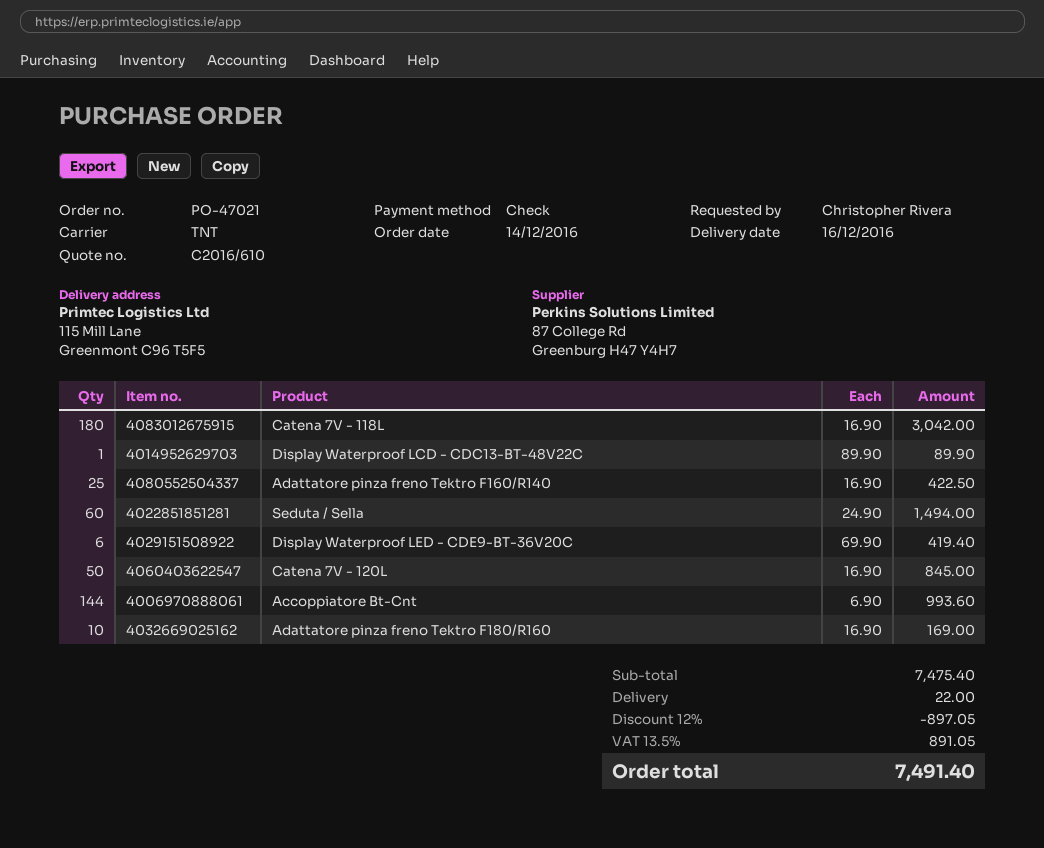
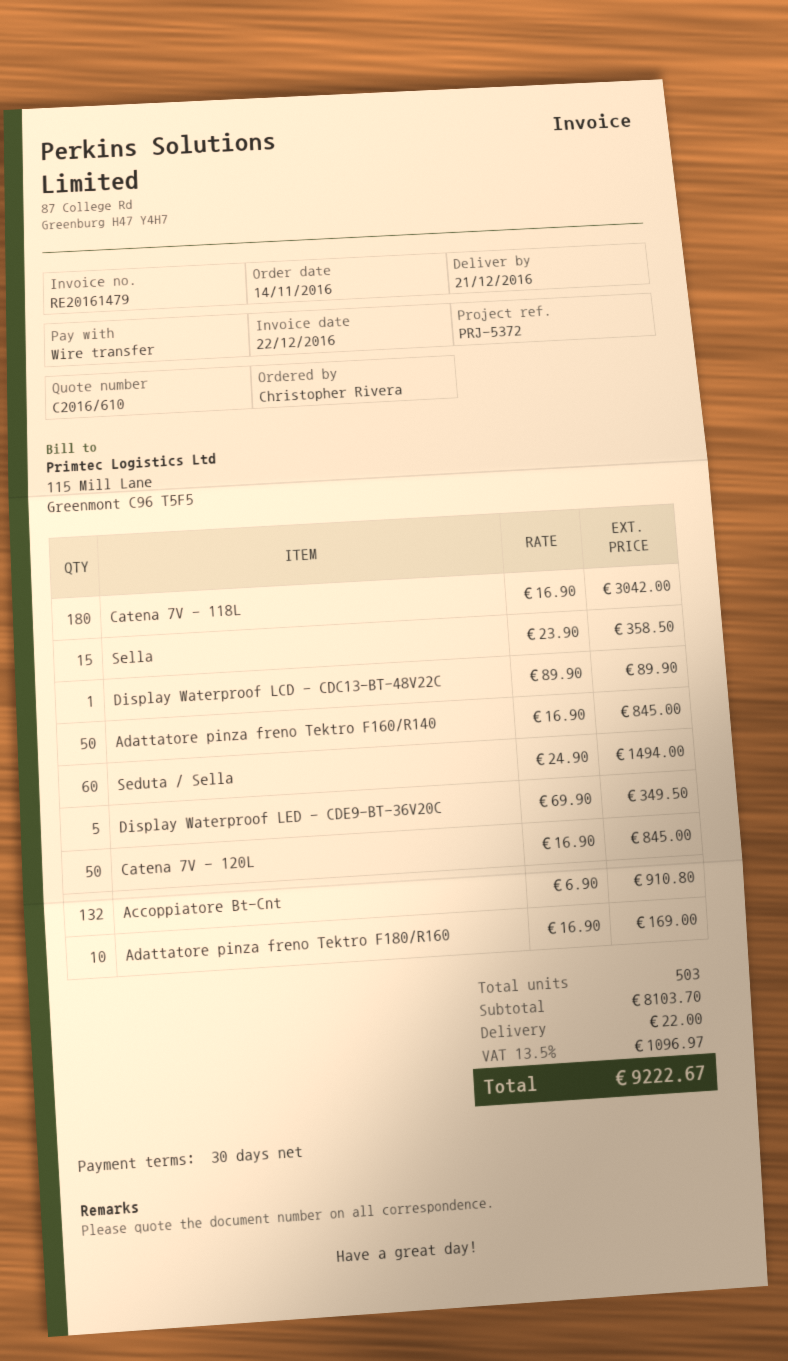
order date: 2016-12-14 -> 2016-11-14
delivery date: 2016-12-16 -> 2016-12-21
payment method: cheque -> bank transfer
Adattatore pinza freno Tektro F160/R140: 25 x 16.90 = 422.50 -> 50 x 16.90 = 845.00
Display Waterproof LED - CDE9-BT-36V20C: 6 x 69.90 = 419.40 -> 5 x 69.90 = 349.50
Accoppiatore Bt-Cnt: 144 x 6.90 = 993.60 -> 132 x 6.90 = 910.80
Sella: none -> 15 x 23.90 = 358.50
subtotal: 7475.40 -> 8103.70
discount: 12% = 897.05 -> none
tax: 13.5% = 891.05 -> 13.5% = 1096.97
total: 7491.40 -> 9222.67

